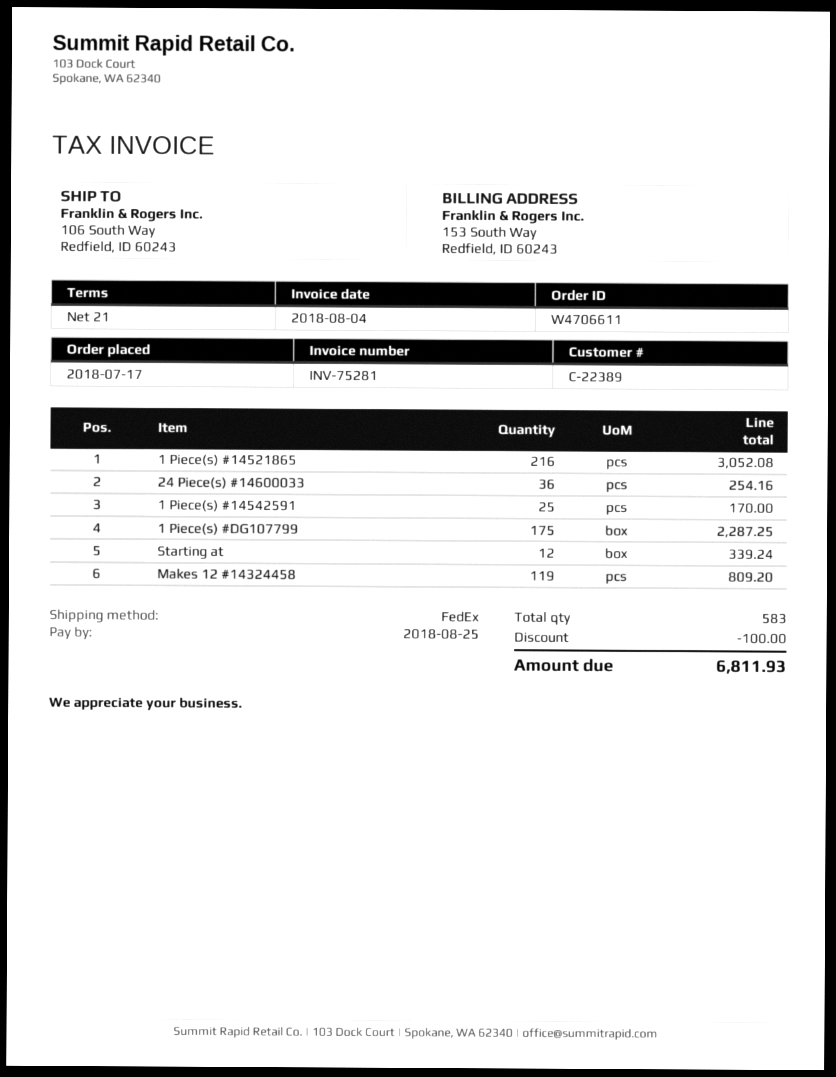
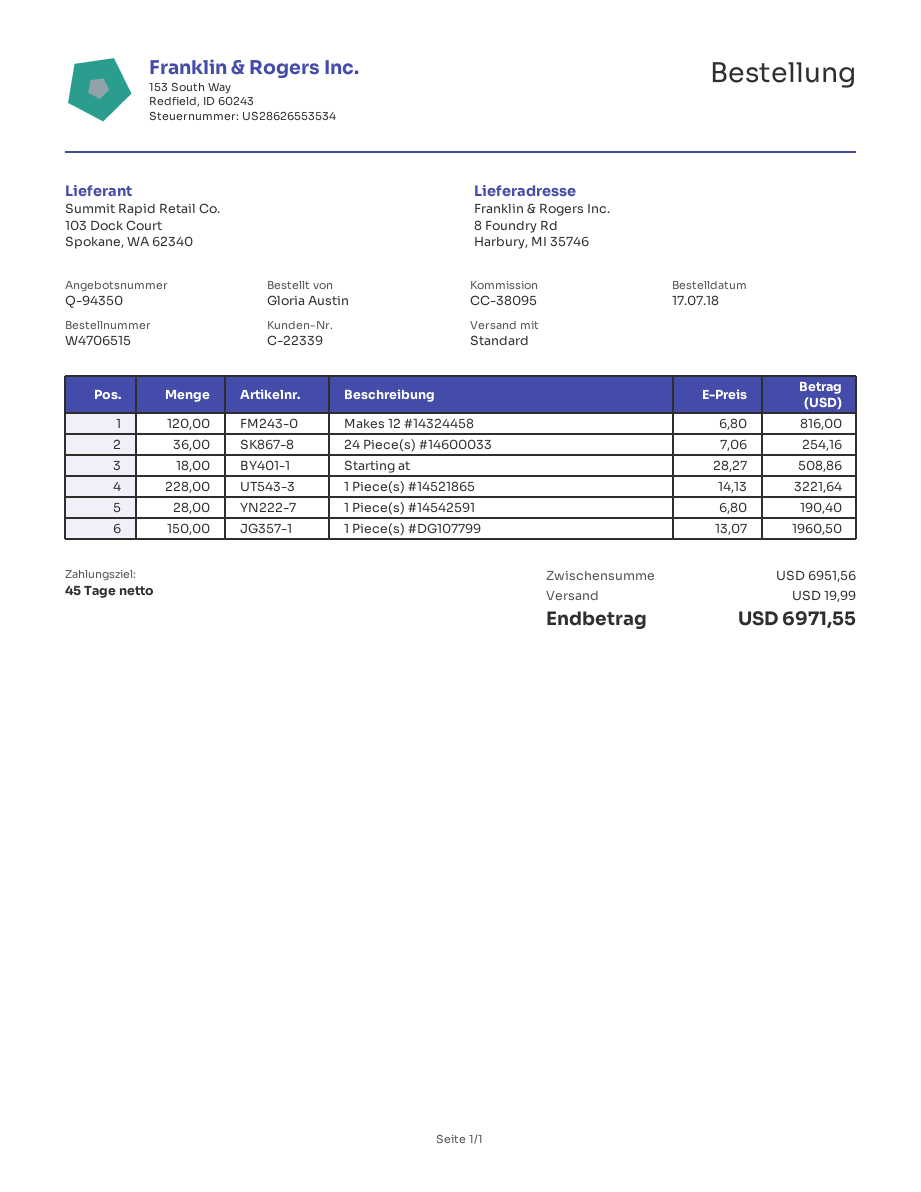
order number: W4706611 -> W4706515
payment terms: 21 days -> 45 days
customer number: C-22389 -> C-22339
shipping method: FedEx -> standard
ship to: 106 South Way, Redfield, ID 60243 -> 8 Foundry Rd, Harbury, MI 35746
1 Piece(s) #14521865: 216 for 3052.08 -> 228 for 3221.64
1 Piece(s) #14542591: 25 for 170.00 -> 28 for 190.40
1 Piece(s) #DG107799: 175 for 2287.25 -> 150 for 1960.50
Starting at: 12 for 339.24 -> 18 for 508.86
Makes 12 #14324458: 119 for 809.20 -> 120 for 816.00
discount: 100.00 -> none
shipping: none -> 19.99
total: 6811.93 -> 6971.55

